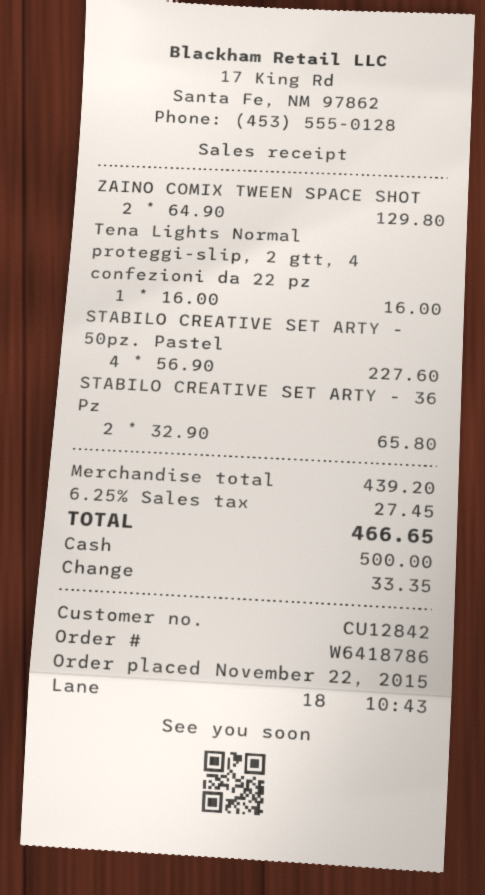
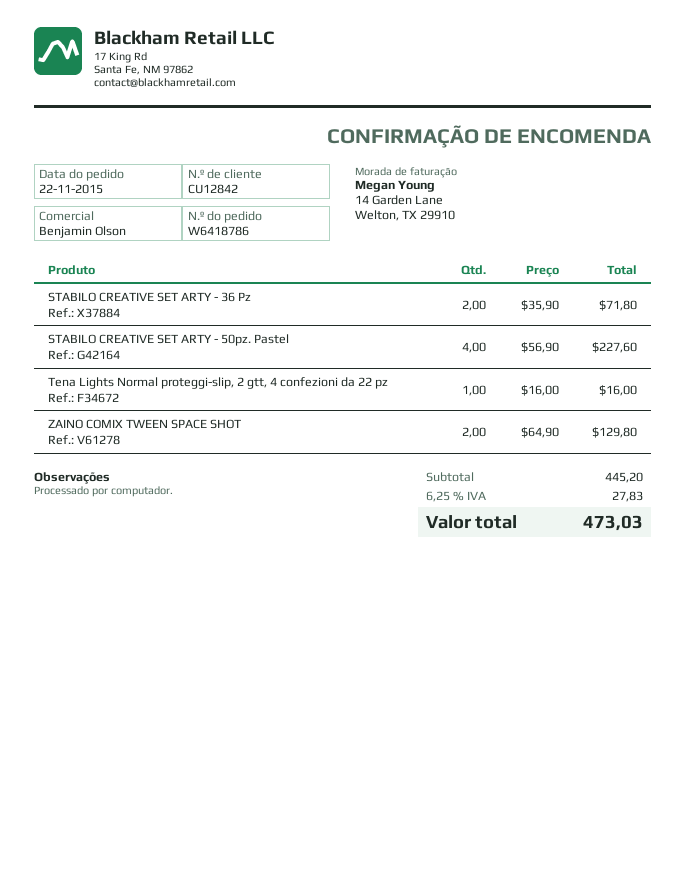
STABILO CREATIVE SET ARTY - 36 Pz: 2 x 32.90 = 65.80 -> 2 x 35.90 = 71.80
subtotal: 439.20 -> 445.20
tax: 6.25% = 27.45 -> 6.25% = 27.83
total: 466.65 -> 473.03

